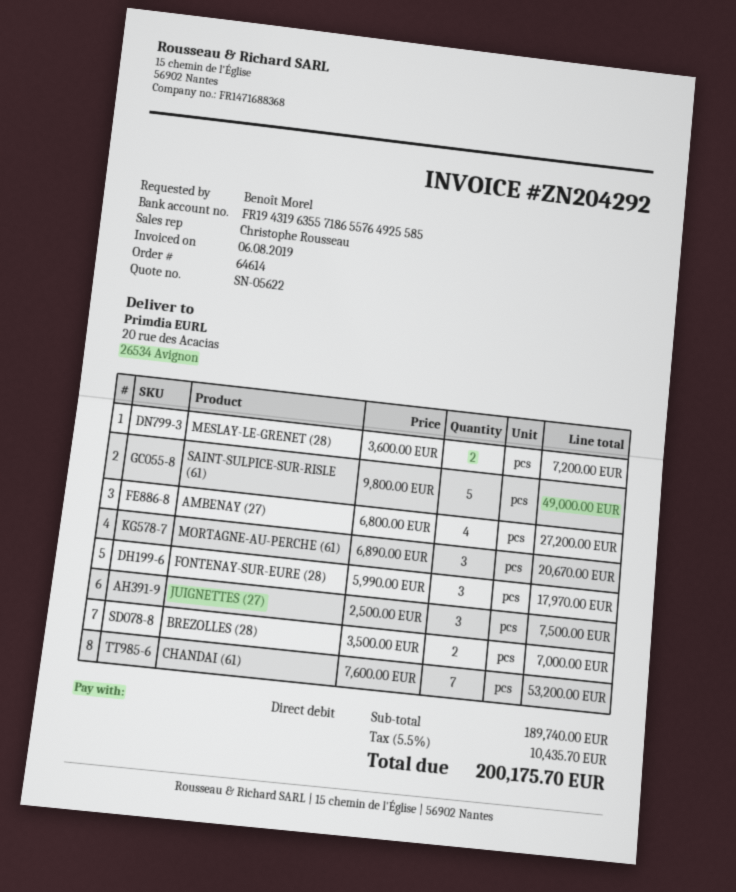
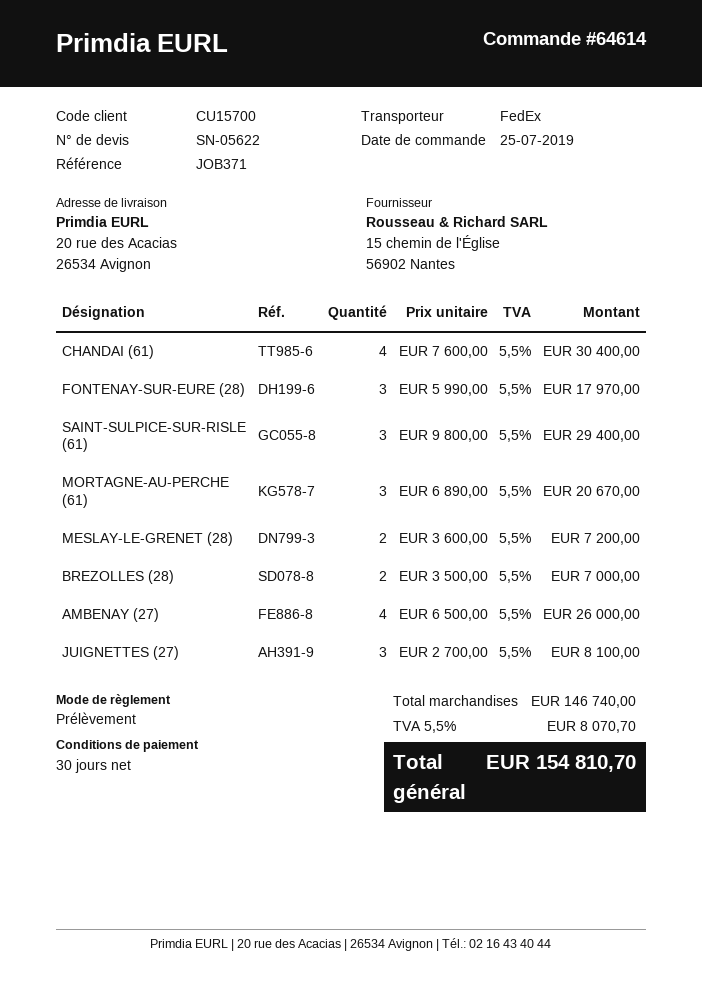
SAINT-SULPICE-SUR-RISLE (61): 5 x 9800.00 = 49000.00 -> 3 x 9800.00 = 29400.00
AMBENAY (27): 4 x 6800.00 = 27200.00 -> 4 x 6500.00 = 26000.00
JUIGNETTES (27): 3 x 2500.00 = 7500.00 -> 3 x 2700.00 = 8100.00
CHANDAI (61): 7 x 7600.00 = 53200.00 -> 4 x 7600.00 = 30400.00
subtotal: 189740.00 -> 146740.00
tax: 5.5% = 10435.70 -> 5.5% = 8070.70
total: 200175.70 -> 154810.70

